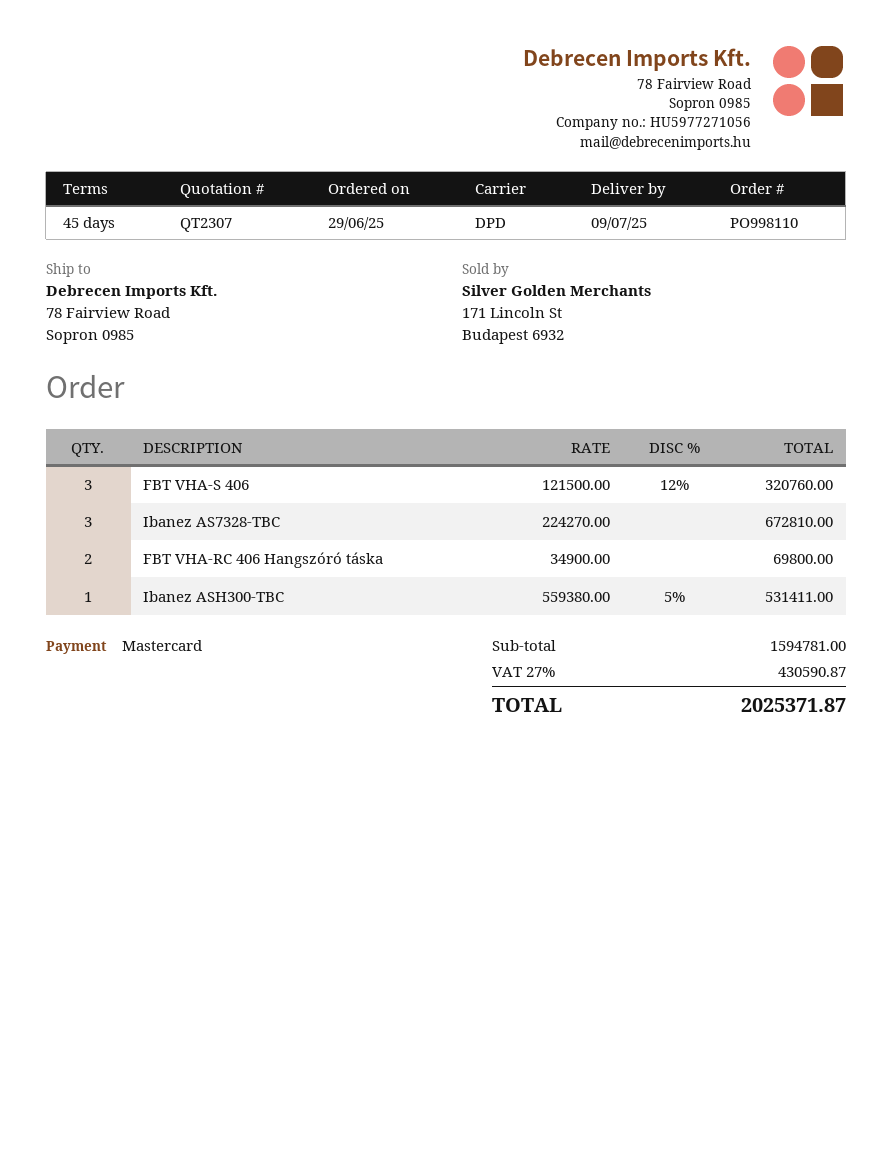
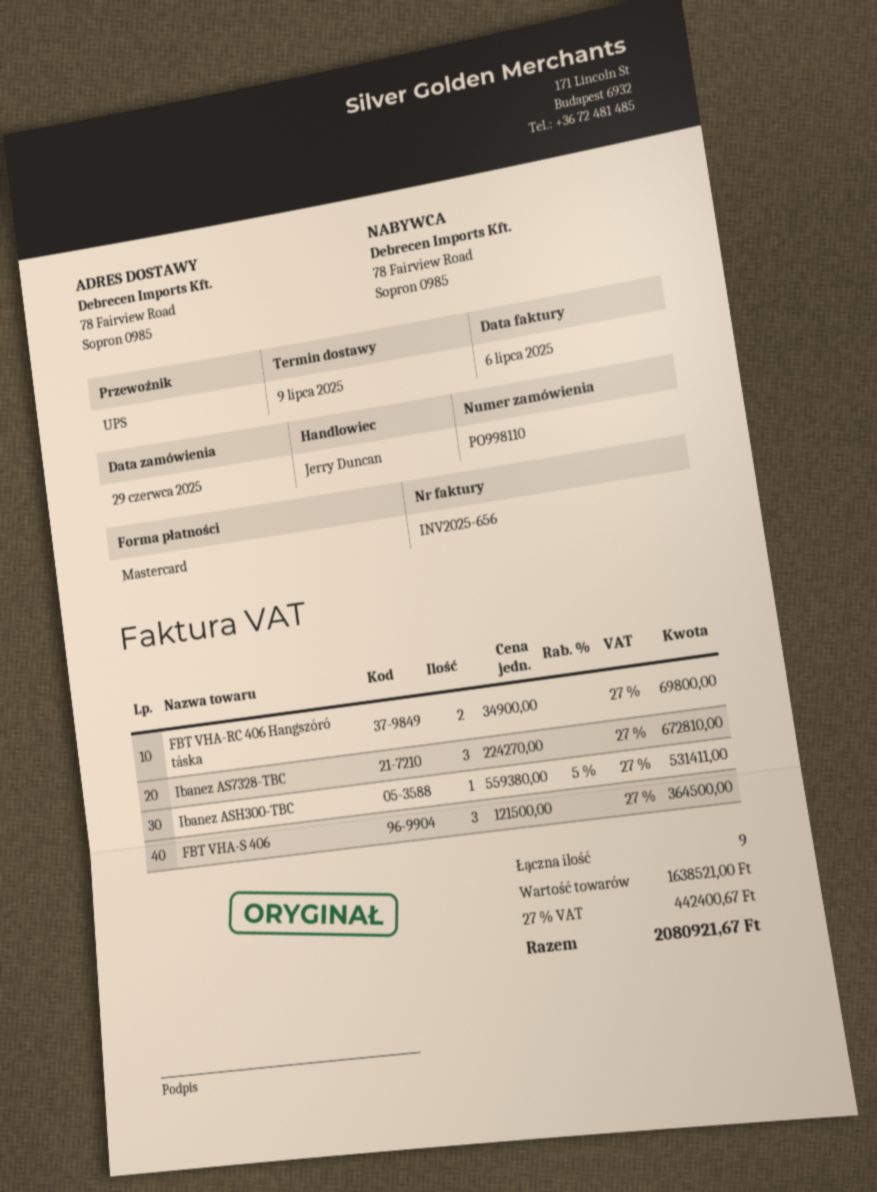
shipping method: DPD -> UPS
FBT VHA-S 406: 3 x 121500.00 - 12% = 320760.00 -> 3 x 121500.00 = 364500.00
subtotal: 1594781.00 -> 1638521.00
tax: 27% = 430590.87 -> 27% = 442400.67
total: 2025371.87 -> 2080921.67

